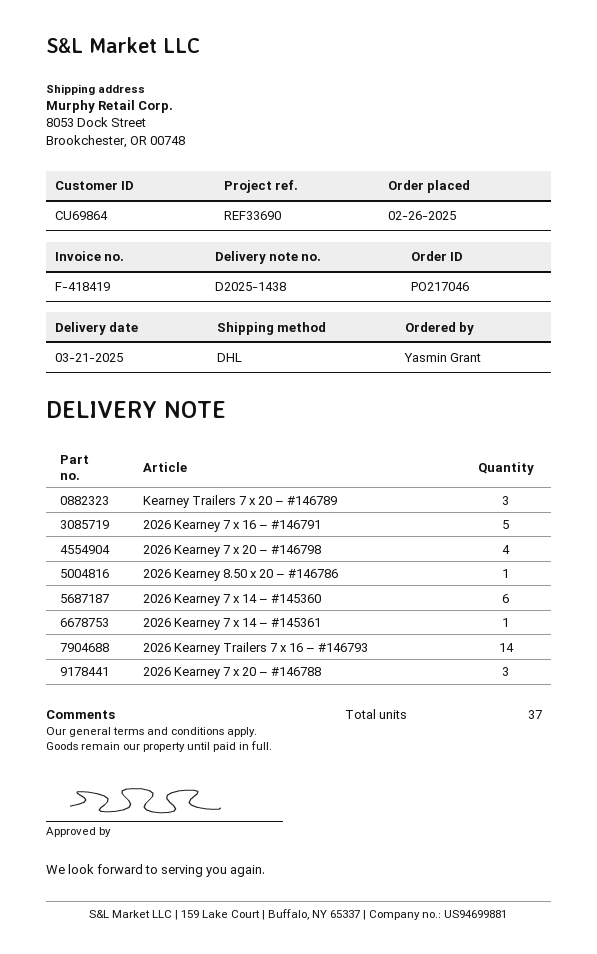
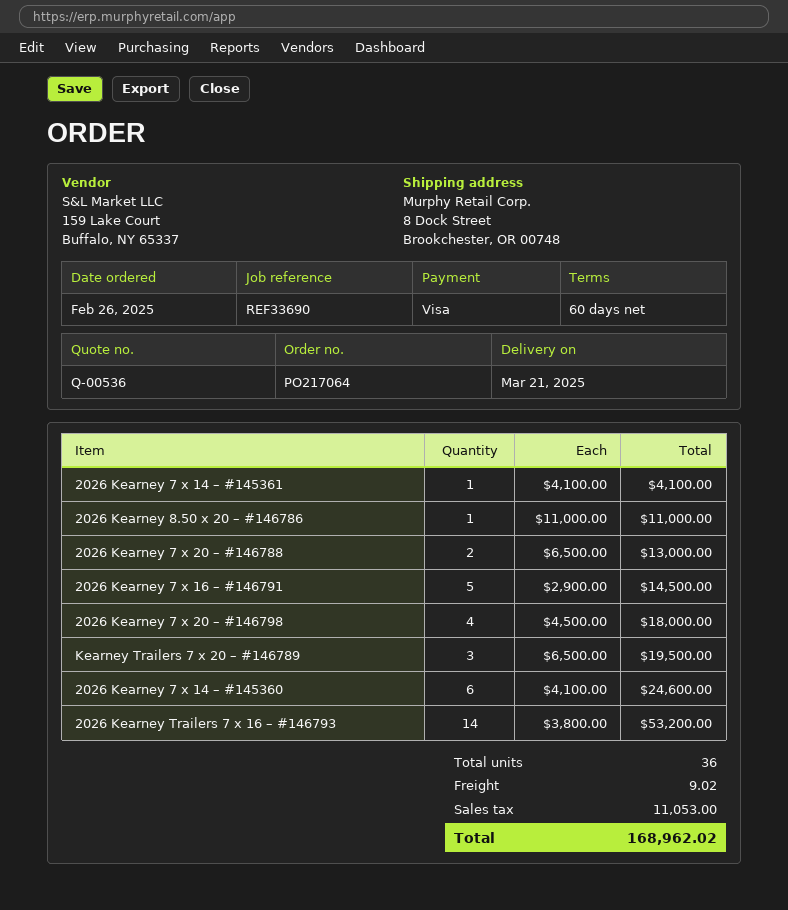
order number: PO217046 -> PO217064
ship to: 8053 Dock Street, Brookchester, OR 00748 -> 8 Dock Street, Brookchester, OR 00748
2026 Kearney 7 x 20 – #146788: 3 -> 2
total quantity: 37 -> 36

